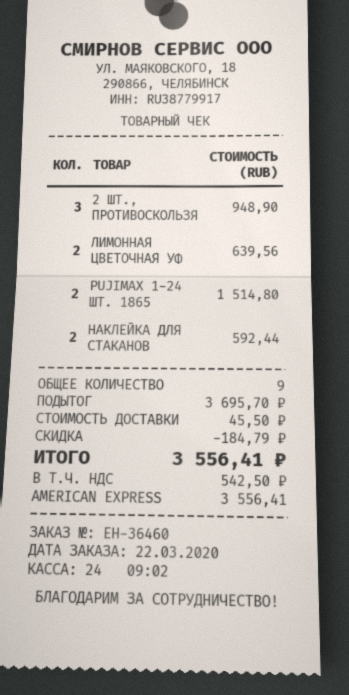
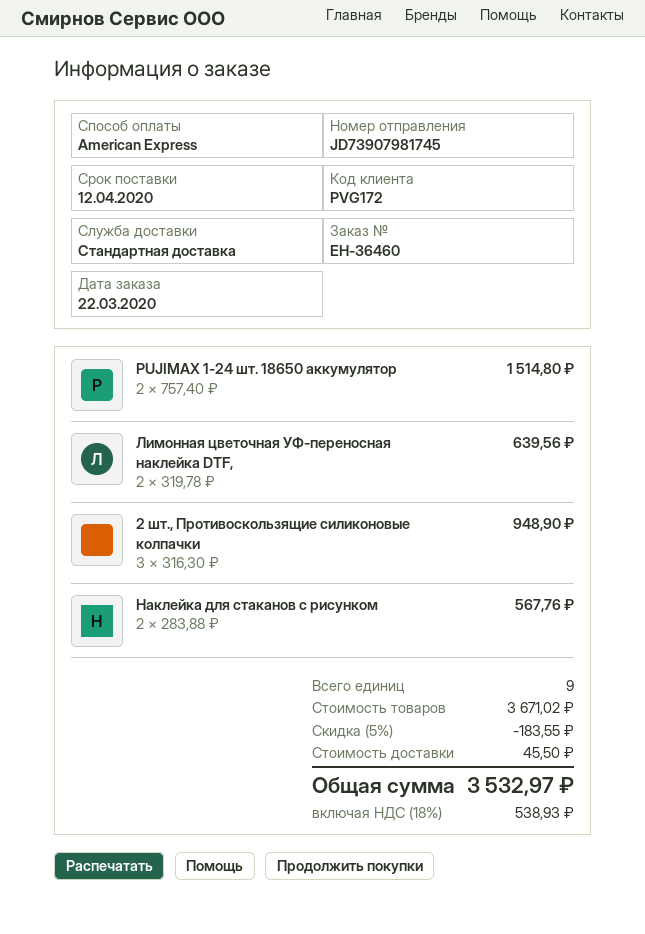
НАКЛЕЙКА ДЛЯ СТАКАНОВ: 2 for 592.44 -> 2 for 567.76
subtotal: 3695.70 -> 3671.02
discount: 184.79 -> 183.55
tax: 542.50 -> 538.93
total: 3556.41 -> 3532.97

